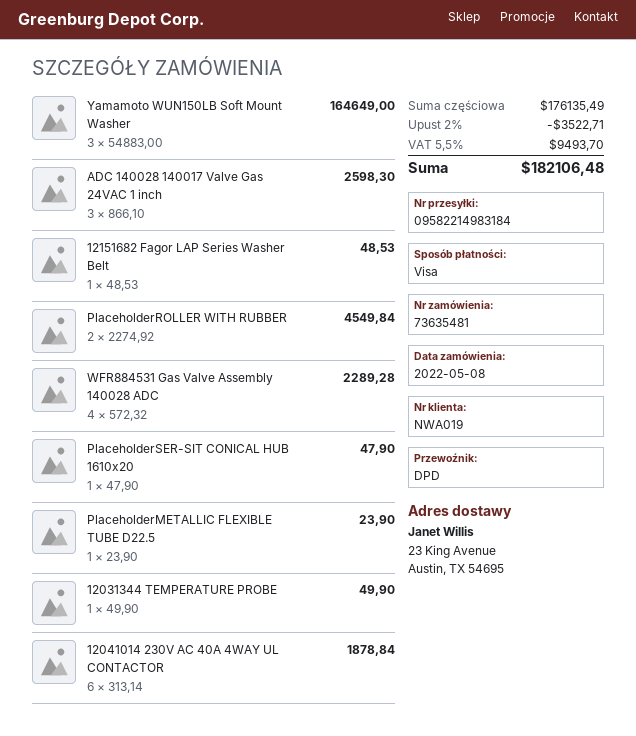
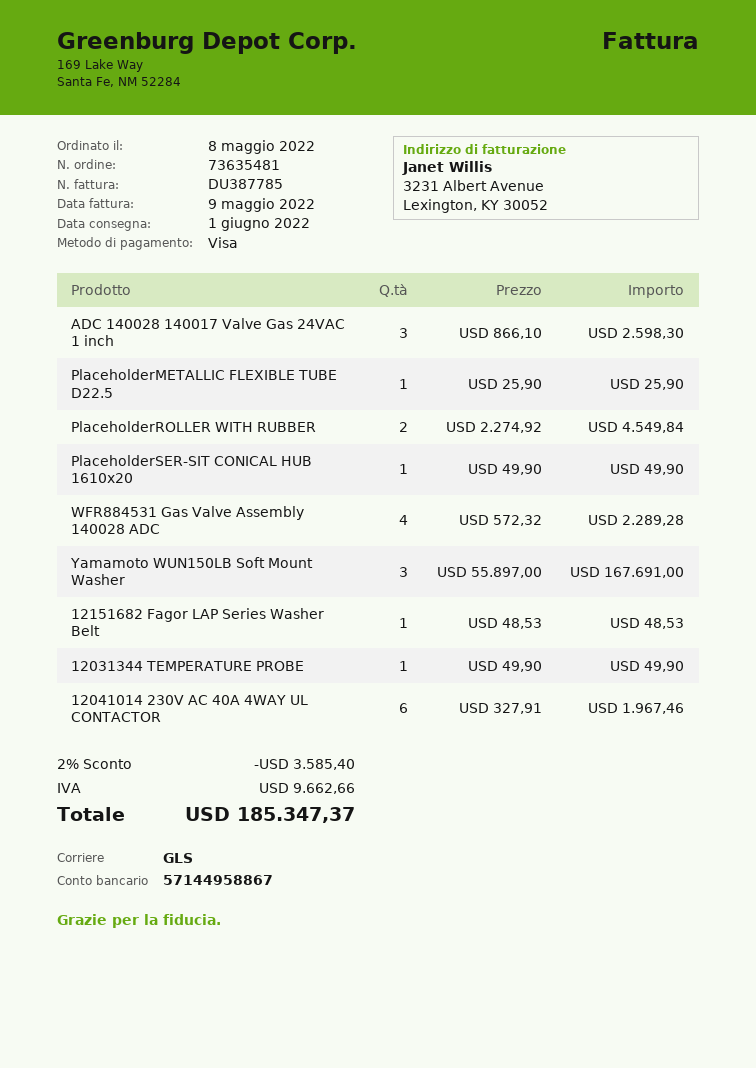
shipping method: DPD -> GLS
Yamamoto WUN150LB Soft Mount Washer: 3 x 54883.00 = 164649.00 -> 3 x 55897.00 = 167691.00
PlaceholderSER-SIT CONICAL HUB 1610x20: 1 x 47.90 = 47.90 -> 1 x 49.90 = 49.90
PlaceholderMETALLIC FLEXIBLE TUBE D22.5: 1 x 23.90 = 23.90 -> 1 x 25.90 = 25.90
12041014 230V AC 40A 4WAY UL CONTACTOR: 6 x 313.14 = 1878.84 -> 6 x 327.91 = 1967.46
discount: 2% = 3522.71 -> 2% = 3585.40
tax: 9493.70 -> 9662.66
total: 182106.48 -> 185347.37

